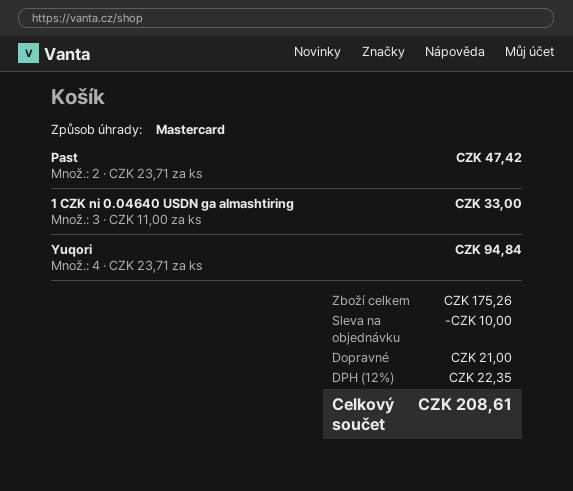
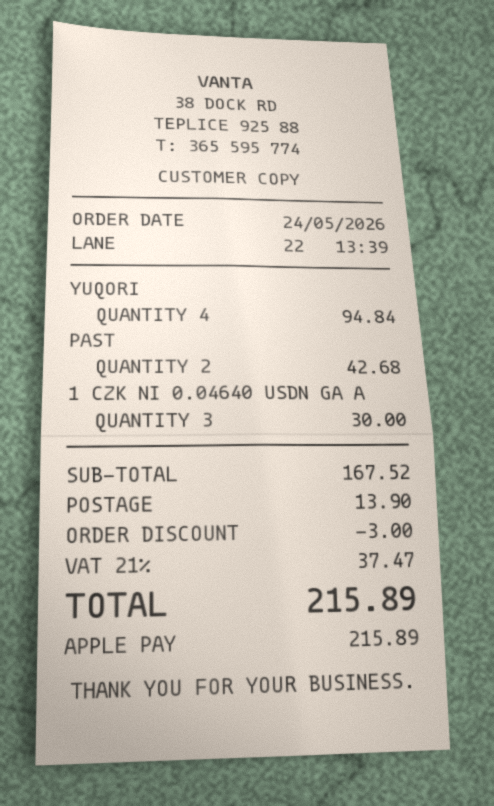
payment method: Mastercard -> Apple Pay
Past: 2 for 47.42 -> 2 for 42.68
1 CZK ni 0.04640 USDN ga almashtiring: 3 for 33.00 -> 3 for 30.00
subtotal: 175.26 -> 167.52
discount: 10.00 -> 3.00
shipping: 21.00 -> 13.90
tax: 12% = 22.35 -> 21% = 37.47
total: 208.61 -> 215.89

